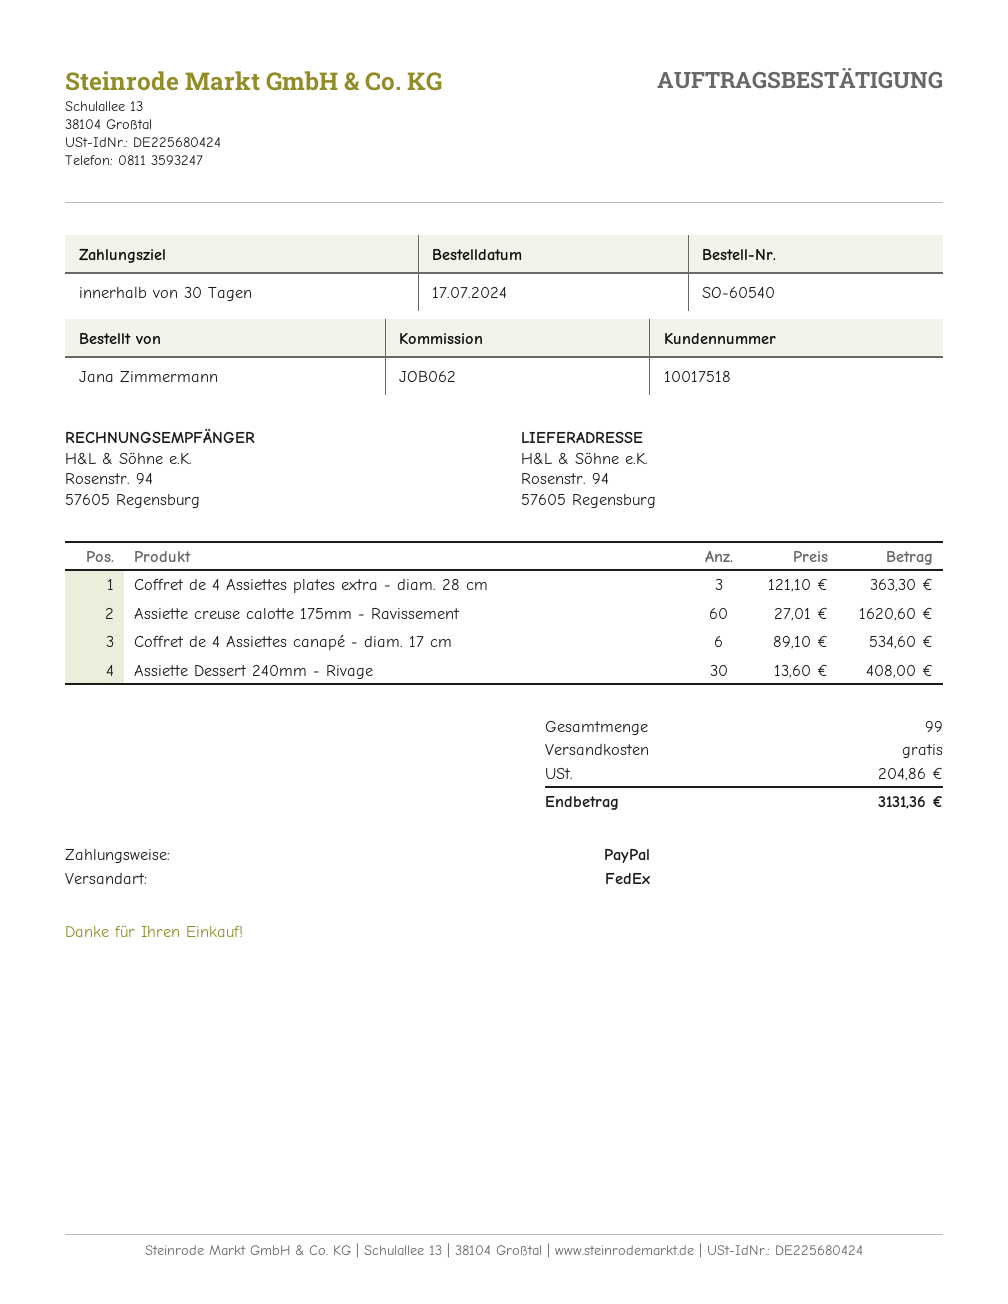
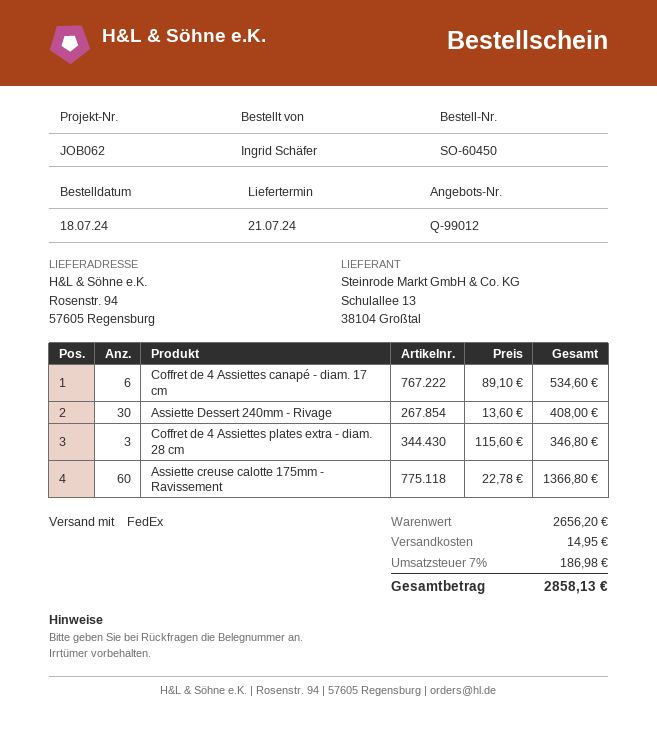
order number: SO-60540 -> SO-60450
order date: 2024-07-17 -> 2024-07-18
ordered by: Jana Zimmermann -> Ingrid Schäfer
Coffret de 4 Assiettes plates extra - diam. 28 cm: 3 x 121.10 = 363.30 -> 3 x 115.60 = 346.80
Assiette creuse calotte 175mm - Ravissement: 60 x 27.01 = 1620.60 -> 60 x 22.78 = 1366.80
shipping: 0.00 -> 14.95
tax: 204.86 -> 186.98
total: 3131.36 -> 2858.13

